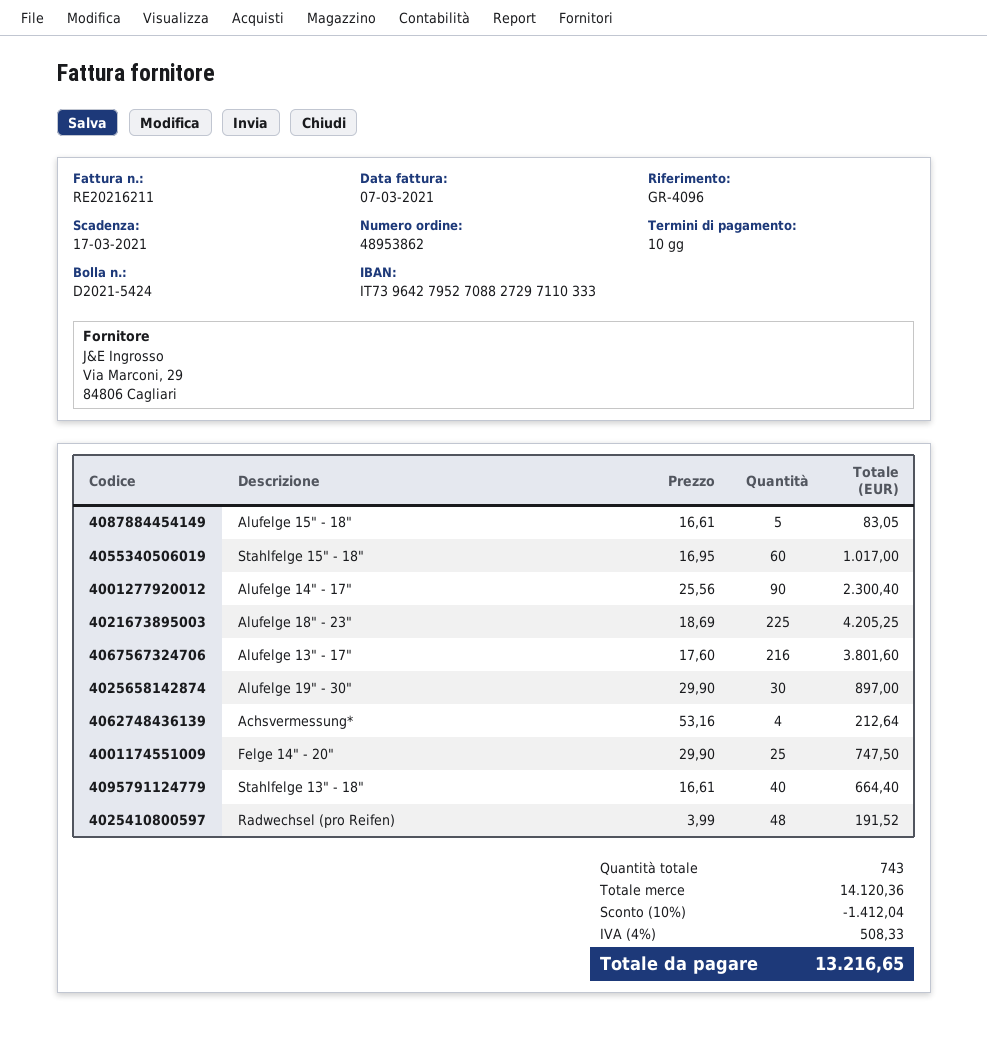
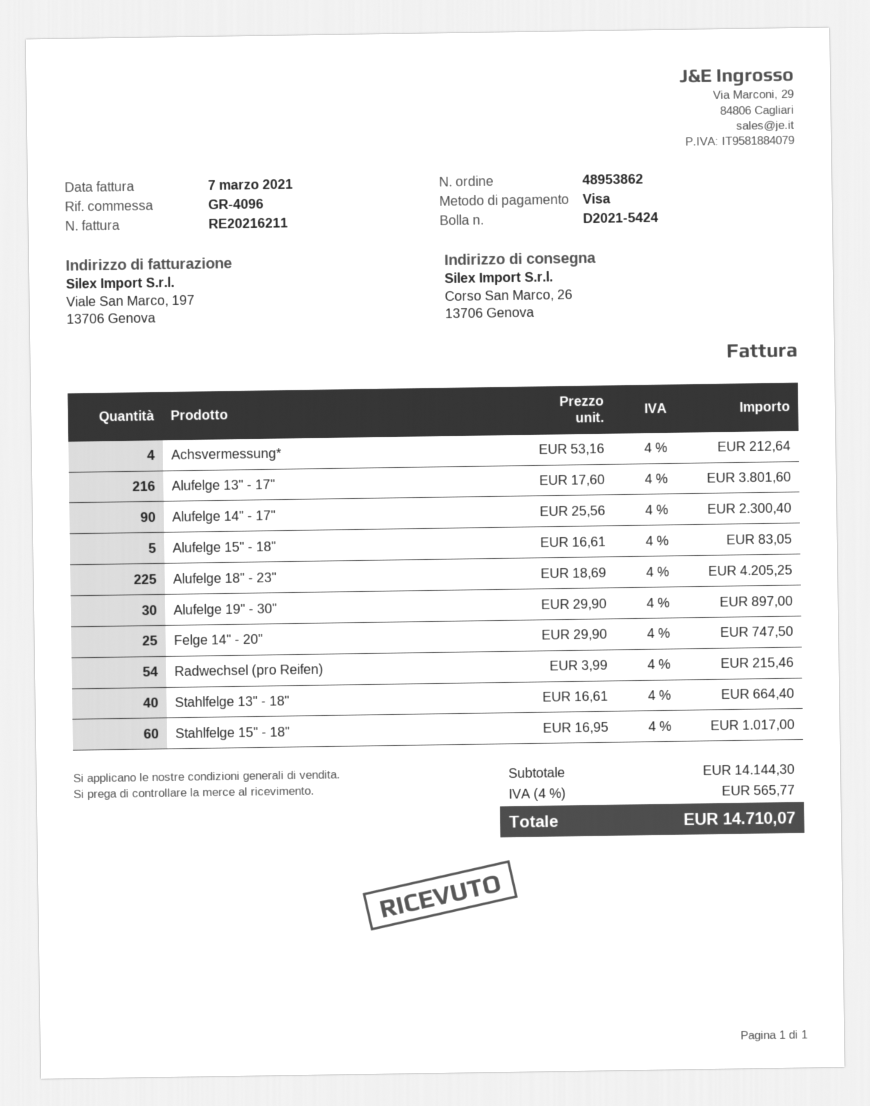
Radwechsel (pro Reifen): 48 x 3.99 = 191.52 -> 54 x 3.99 = 215.46
subtotal: 14120.36 -> 14144.30
discount: 10% = 1412.04 -> none
tax: 4% = 508.33 -> 4% = 565.77
total: 13216.65 -> 14710.07

